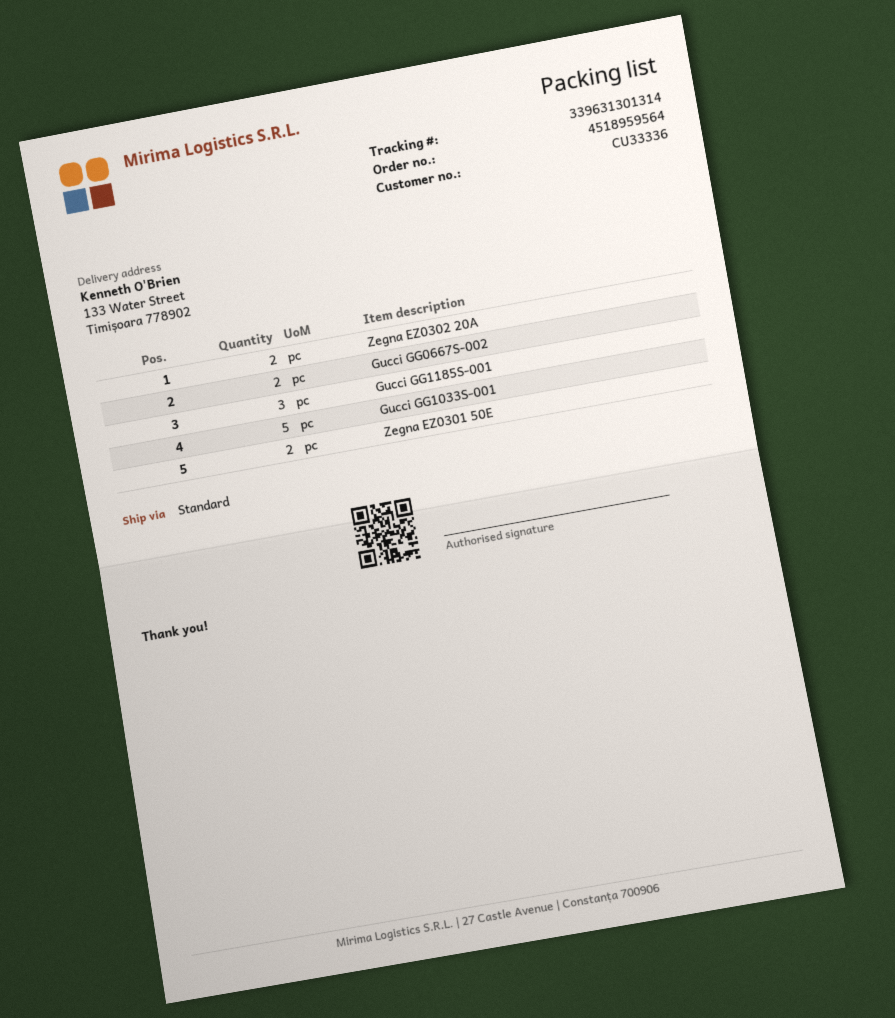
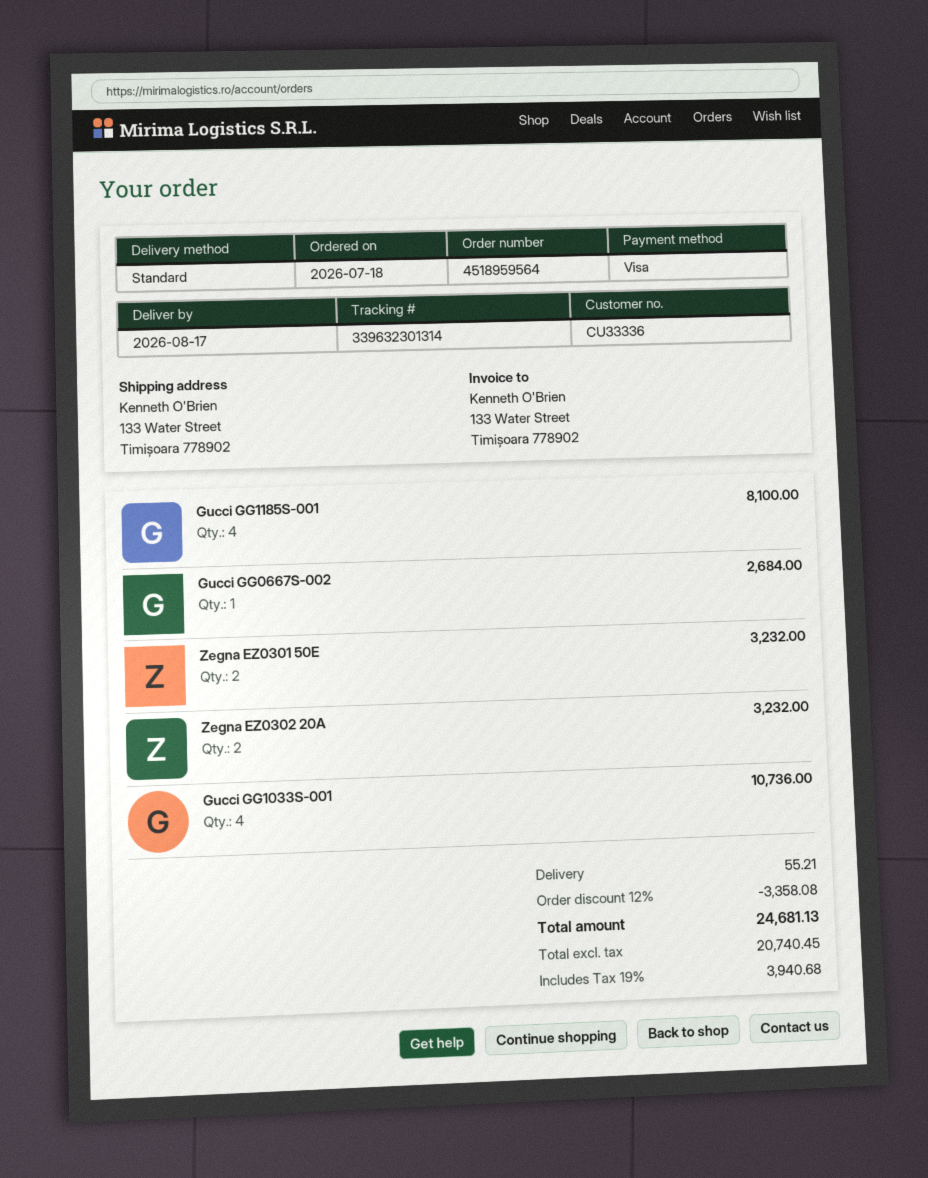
tracking number: 339631301314 -> 339632301314
Gucci GG0667S-002: 2 -> 1
Gucci GG1185S-001: 3 -> 4
Gucci GG1033S-001: 5 -> 4

